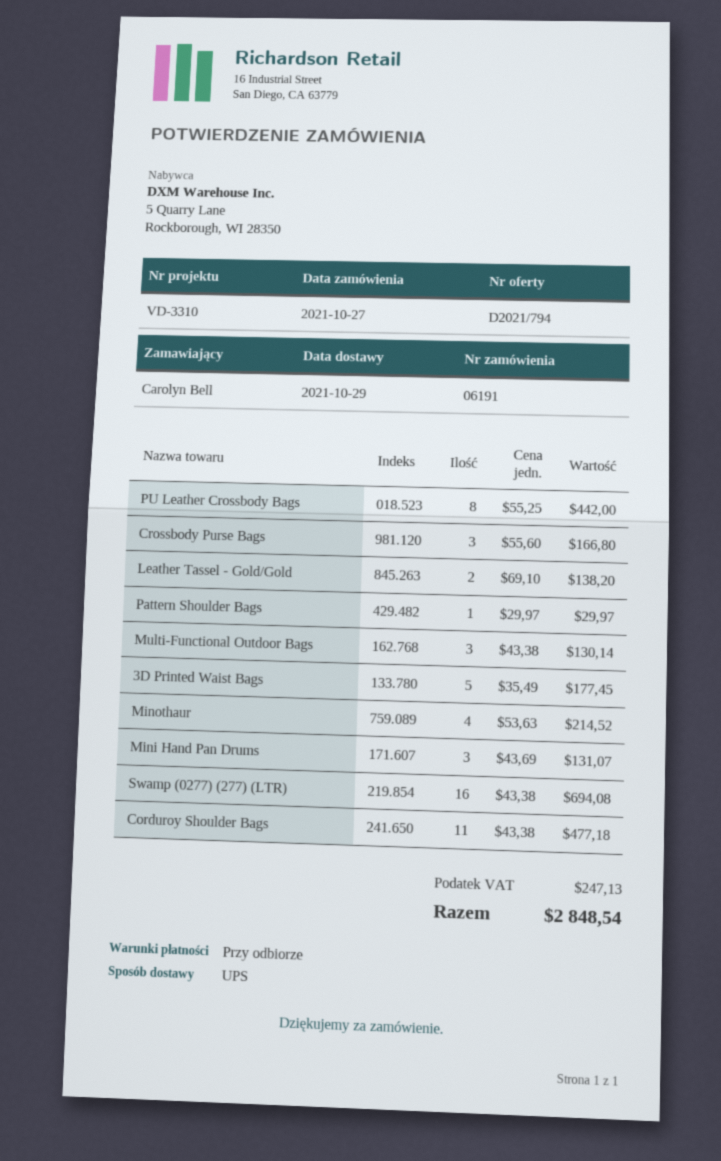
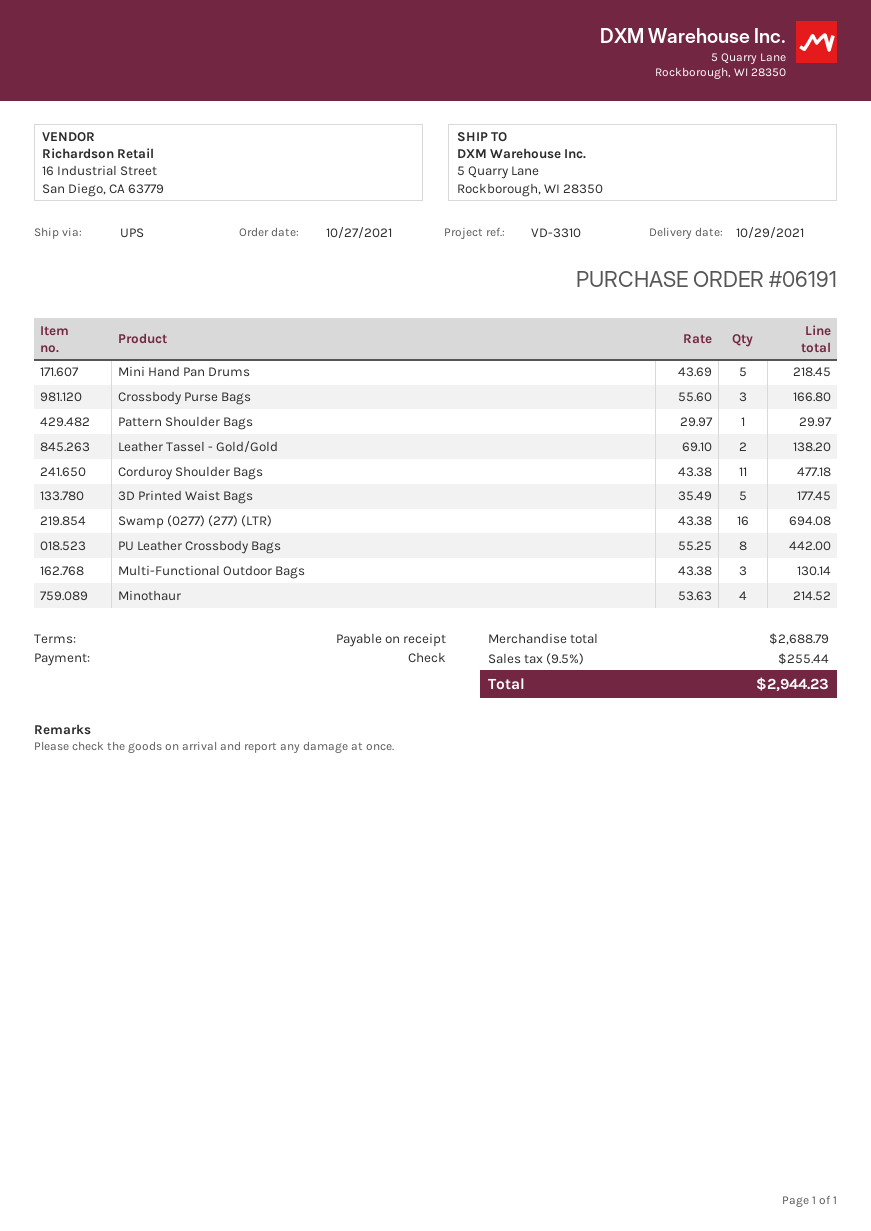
Mini Hand Pan Drums: 3 x 43.69 = 131.07 -> 5 x 43.69 = 218.45
tax: 247.13 -> 255.44
total: 2848.54 -> 2944.23

